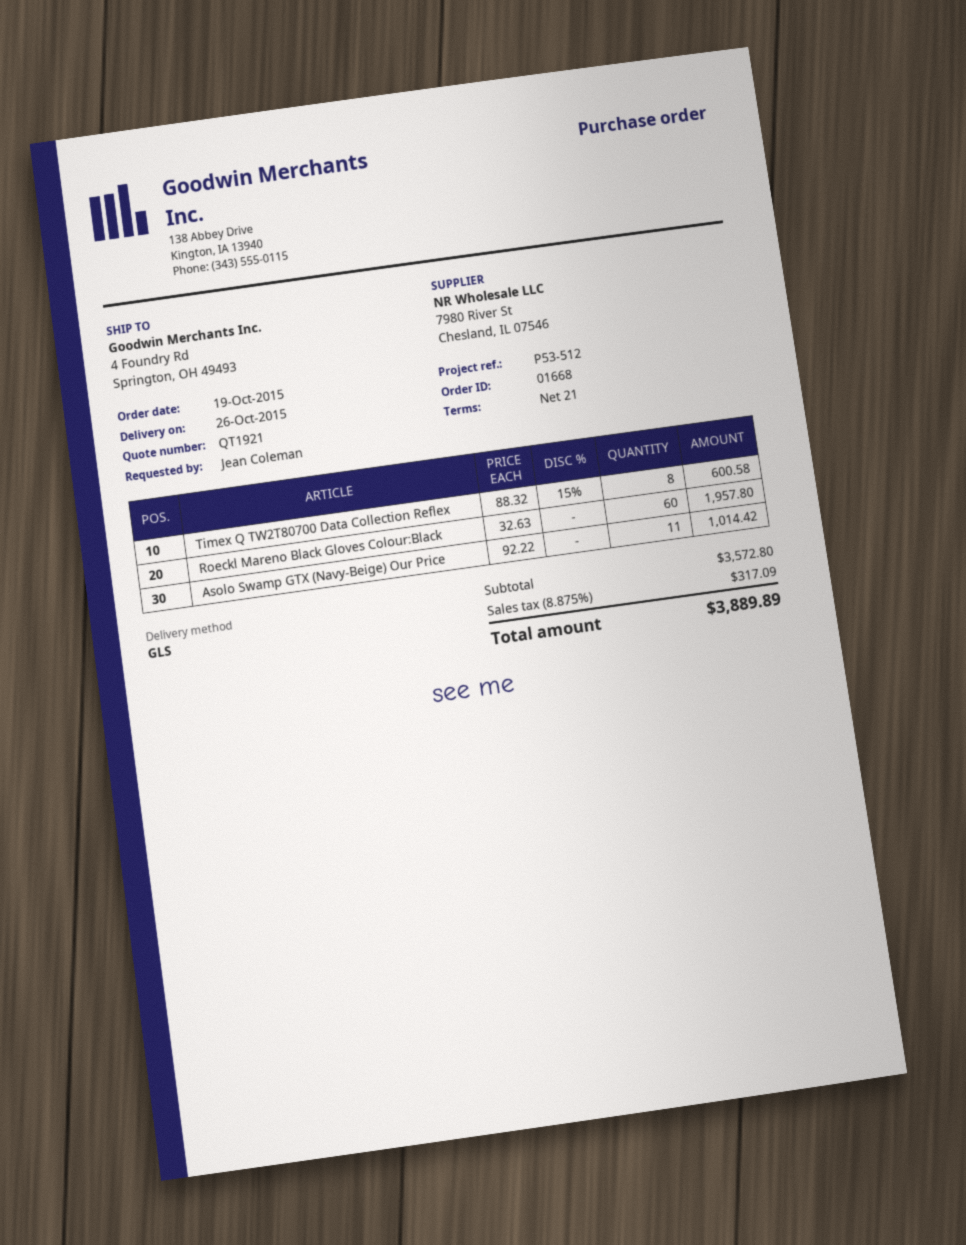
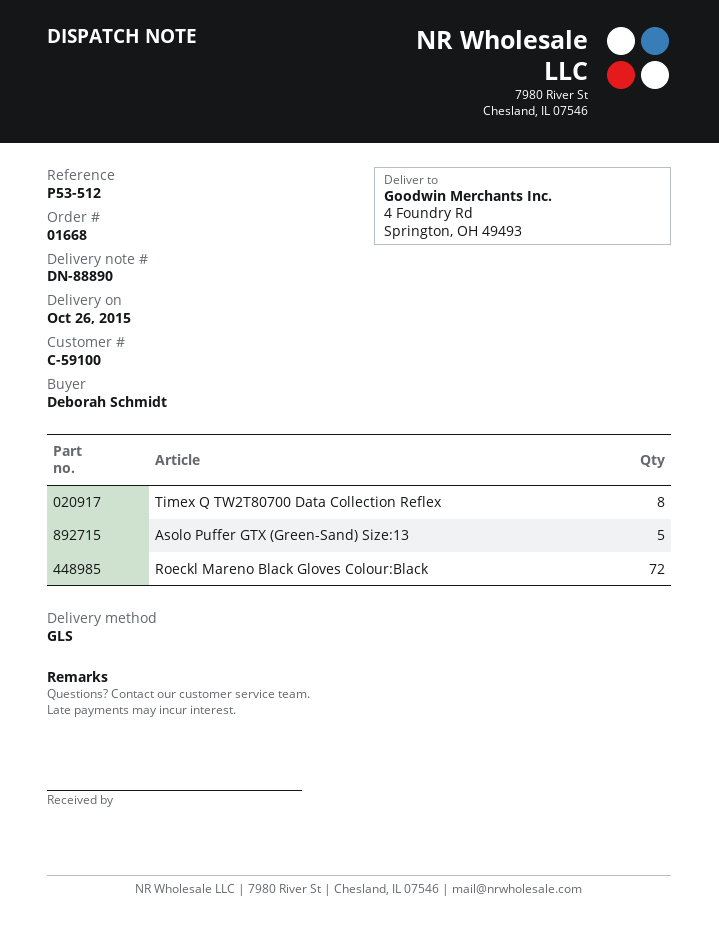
ordered by: Jean Coleman -> Deborah Schmidt
Roeckl Mareno Black Gloves Colour:Black: 60 -> 72
Asolo Swamp GTX (Navy-Beige) Our Price: 11 -> none
Asolo Puffer GTX (Green-Sand) Size:13: none -> 5

